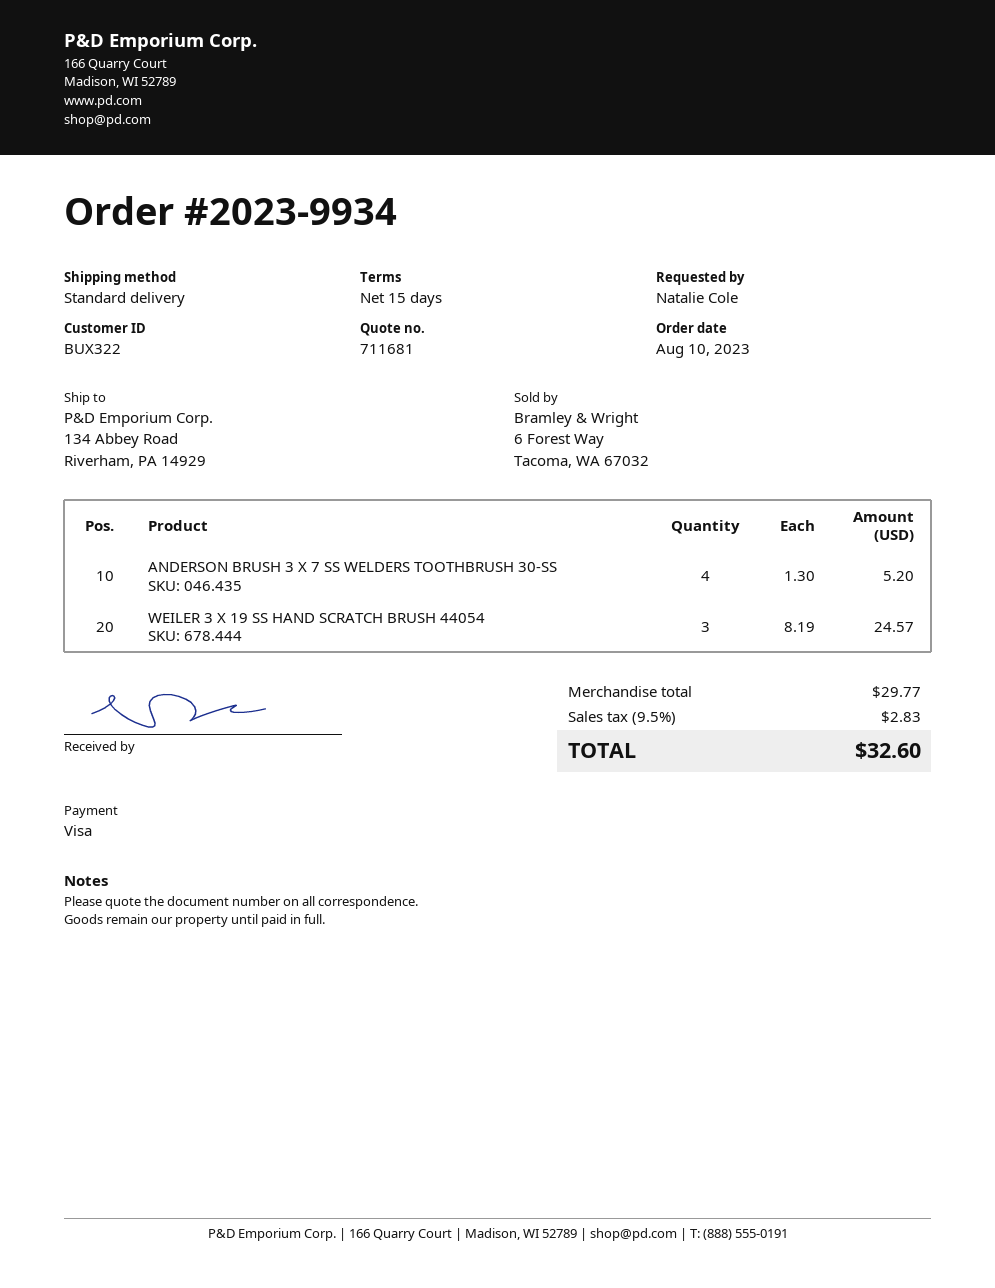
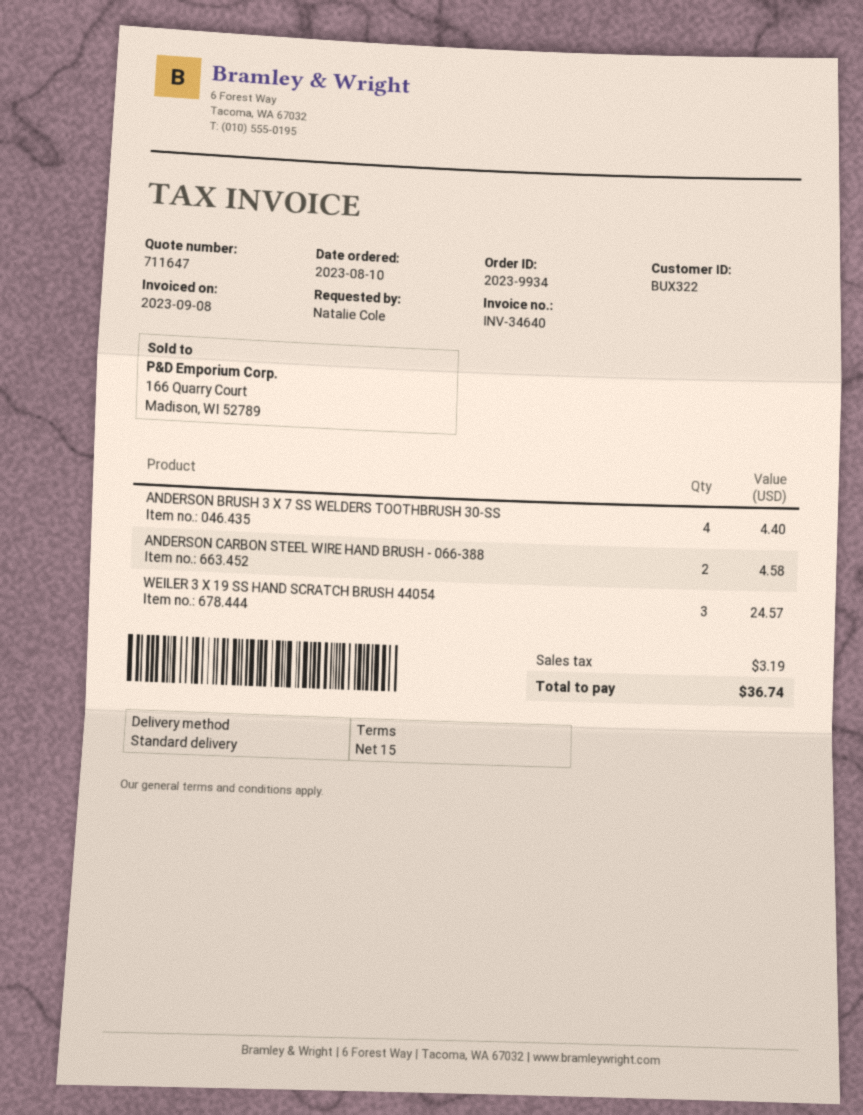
quote number: 711681 -> 711647
ANDERSON BRUSH 3 X 7 SS WELDERS TOOTHBRUSH 30-SS: 4 for 5.20 -> 4 for 4.40
ANDERSON CARBON STEEL WIRE HAND BRUSH - 066-388: none -> 2 for 4.58
tax: 2.83 -> 3.19
total: 32.60 -> 36.74

